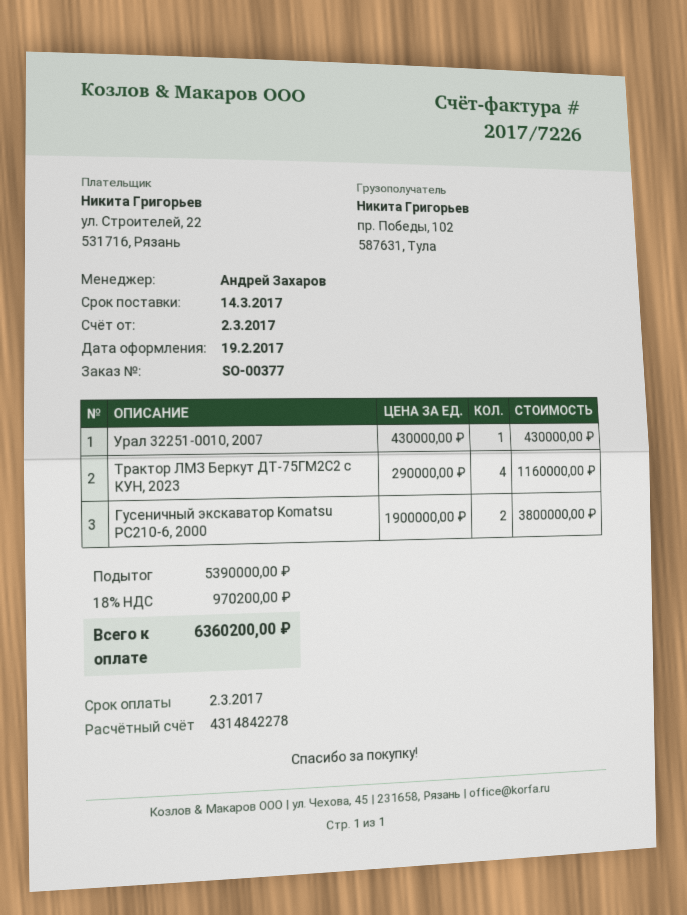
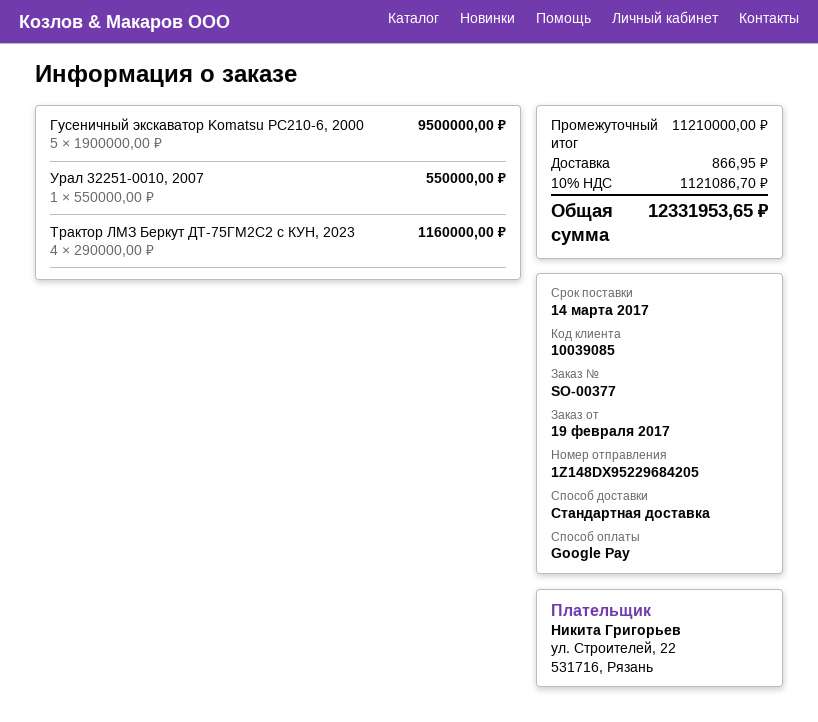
Урал 32251-0010, 2007: 1 x 430000.00 = 430000.00 -> 1 x 550000.00 = 550000.00
Гусеничный экскаватор Komatsu PC210-6, 2000: 2 x 1900000.00 = 3800000.00 -> 5 x 1900000.00 = 9500000.00
subtotal: 5390000.00 -> 11210000.00
shipping: none -> 866.95
tax: 18% = 970200.00 -> 10% = 1121086.70
total: 6360200.00 -> 12331953.65

